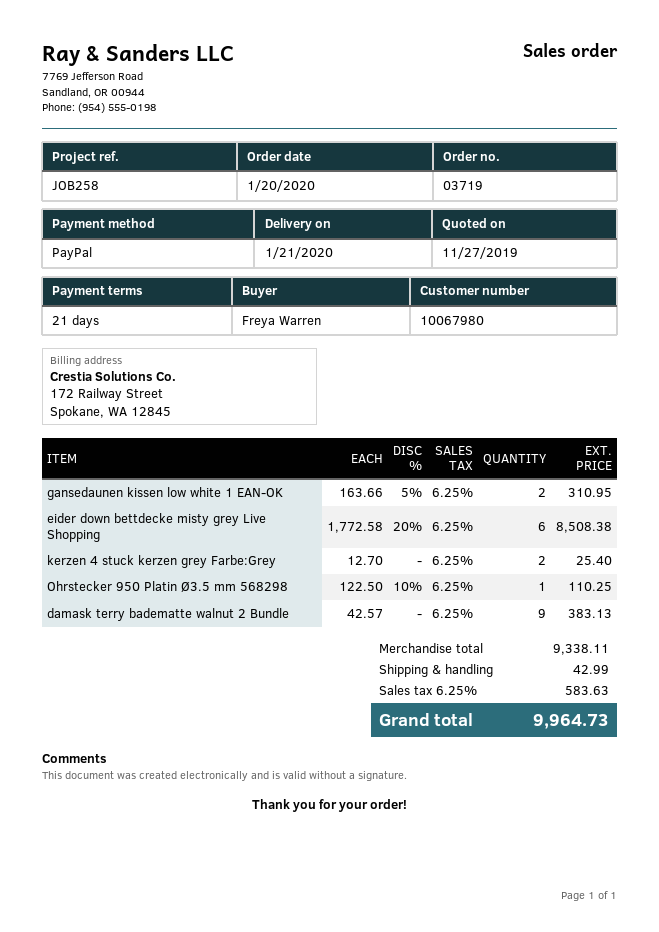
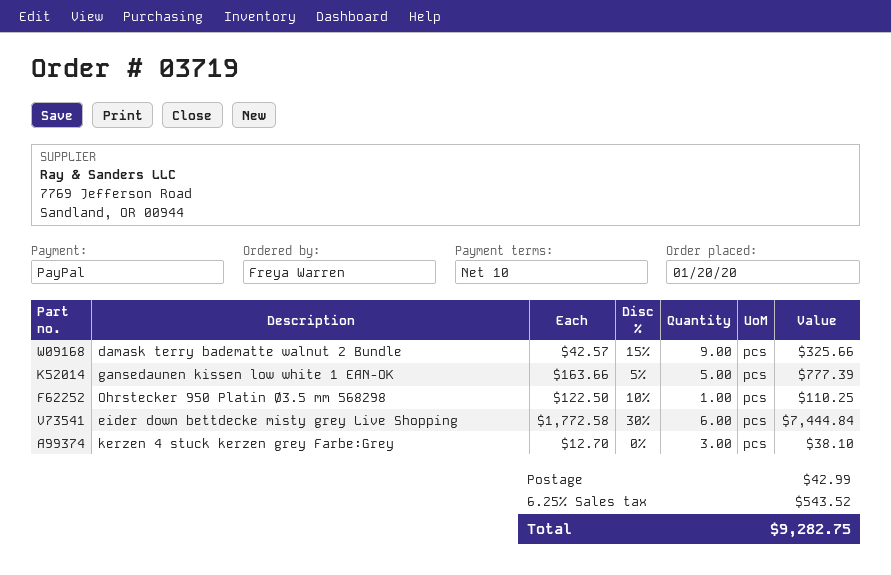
payment terms: 21 days -> 10 days
gansedaunen kissen low white 1 EAN-OK: 2 x 163.66 - 5% = 310.95 -> 5 x 163.66 - 5% = 777.39
eider down bettdecke misty grey Live Shopping: 6 x 1772.58 - 20% = 8508.38 -> 6 x 1772.58 - 30% = 7444.84
kerzen 4 stuck kerzen grey Farbe:Grey: 2 x 12.70 = 25.40 -> 3 x 12.70 = 38.10
damask terry badematte walnut 2 Bundle: 9 x 42.57 = 383.13 -> 9 x 42.57 - 15% = 325.66
tax: 6.25% = 583.63 -> 6.25% = 543.52
total: 9964.73 -> 9282.75

